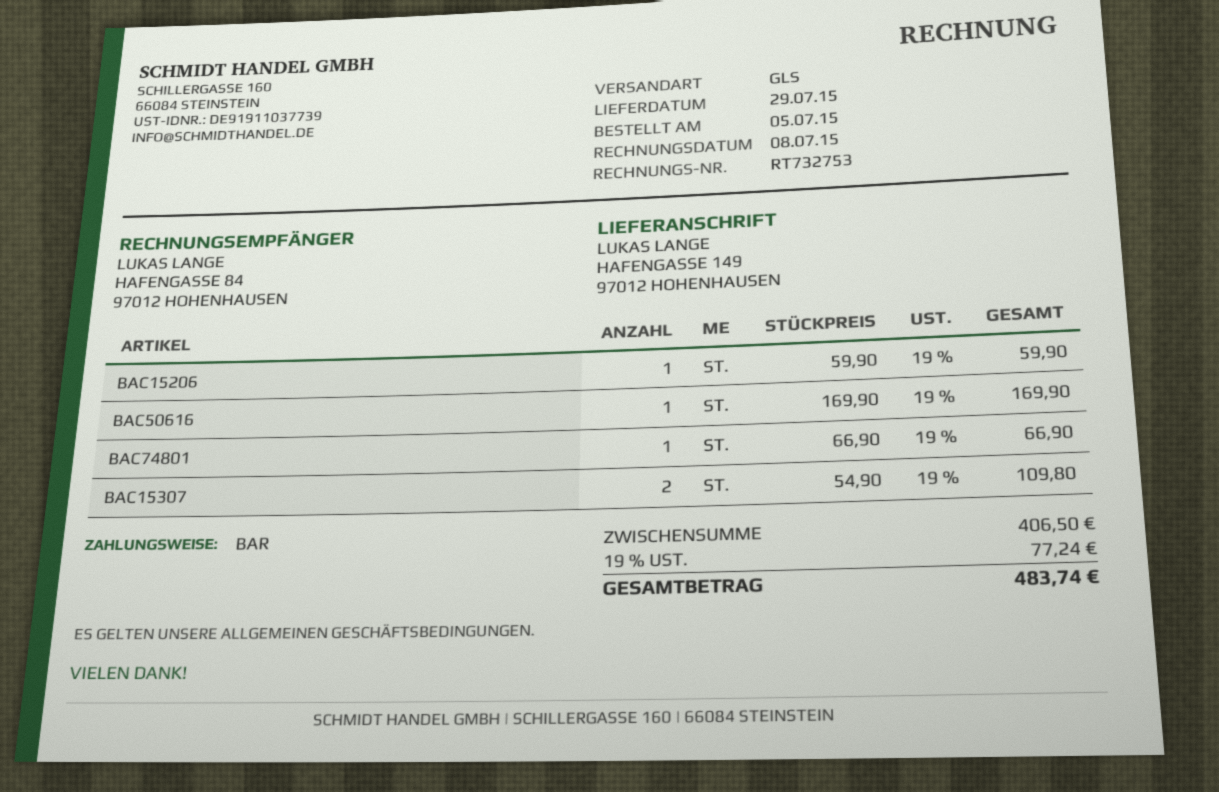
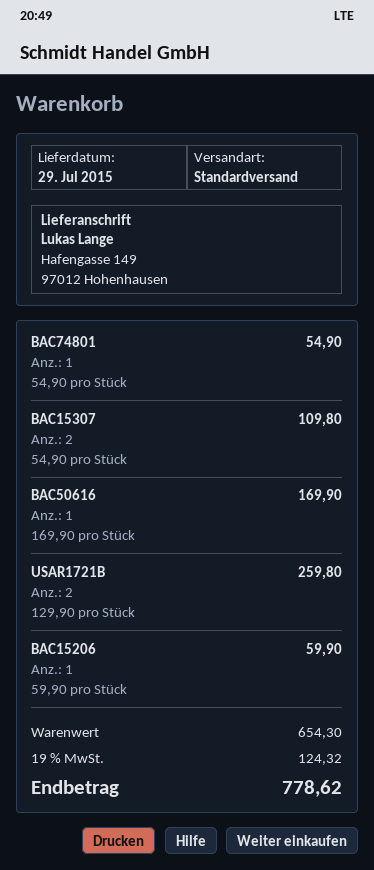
shipping method: GLS -> standard
BAC74801: 1 x 66.90 = 66.90 -> 1 x 54.90 = 54.90
USAR1721B: none -> 2 x 129.90 = 259.80
subtotal: 406.50 -> 654.30
tax: 19% = 77.24 -> 19% = 124.32
total: 483.74 -> 778.62

